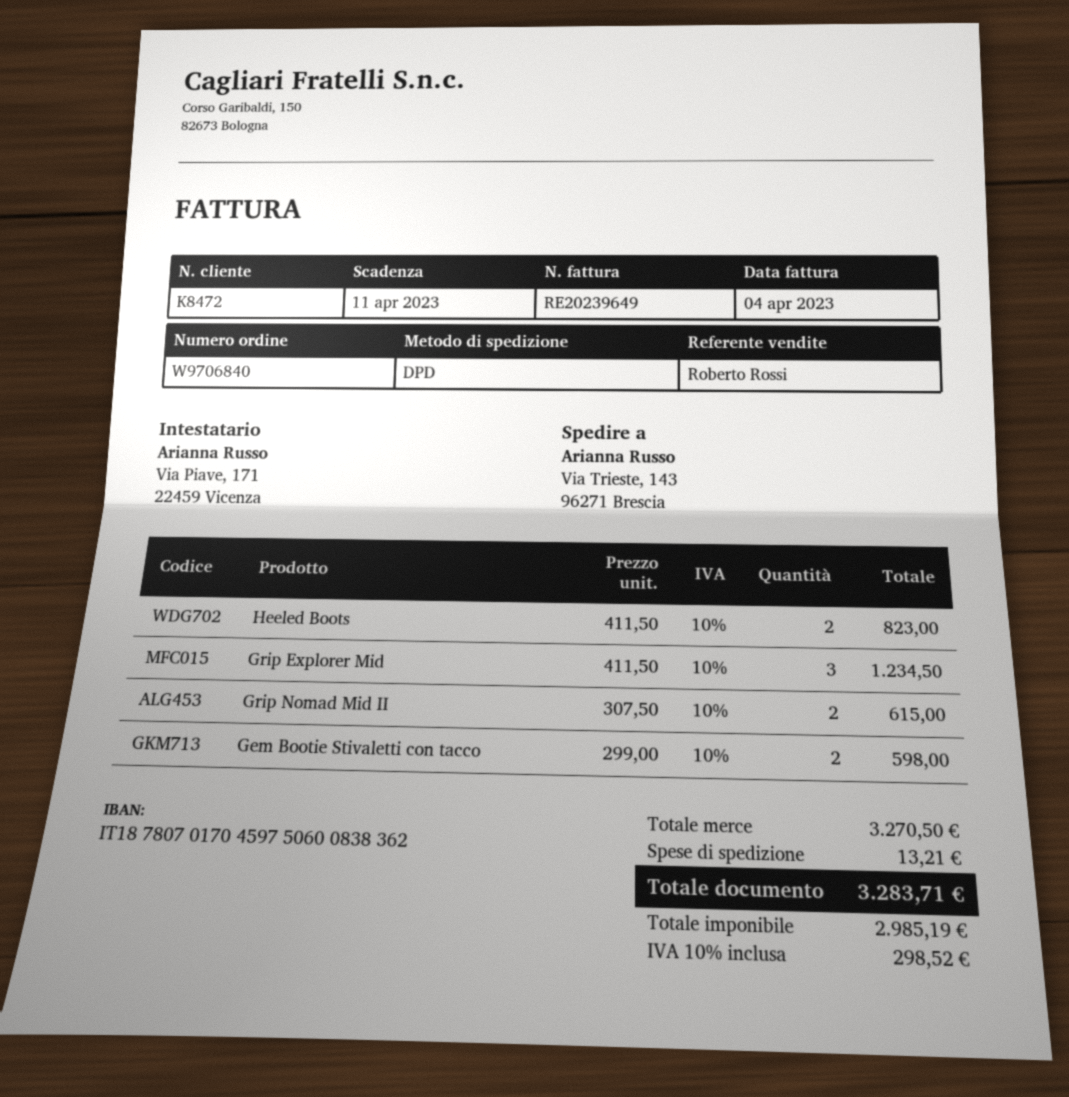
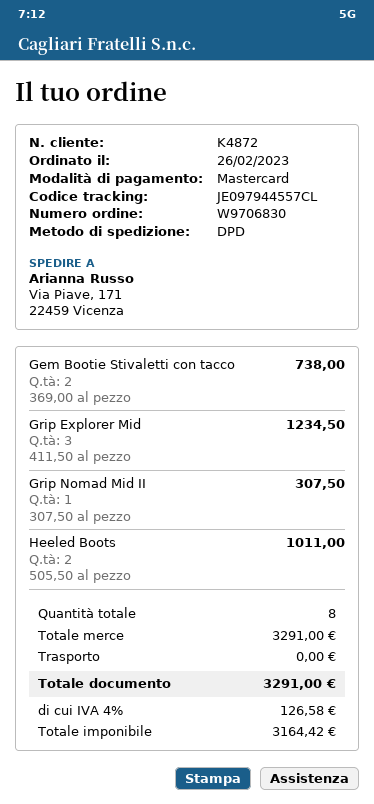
order number: W9706840 -> W9706830
customer number: K8472 -> K4872
ship to: Via Trieste, 143, 96271 Brescia -> Via Piave, 171, 22459 Vicenza
Heeled Boots: 2 x 411.50 = 823.00 -> 2 x 505.50 = 1011.00
Grip Nomad Mid II: 2 x 307.50 = 615.00 -> 1 x 307.50 = 307.50
Gem Bootie Stivaletti con tacco: 2 x 299.00 = 598.00 -> 2 x 369.00 = 738.00
subtotal: 3270.50 -> 3291.00
shipping: 13.21 -> 0.00
net: 2985.19 -> 3164.42
tax: 10% = 298.52 -> 4% = 126.58
total: 3283.71 -> 3291.00

